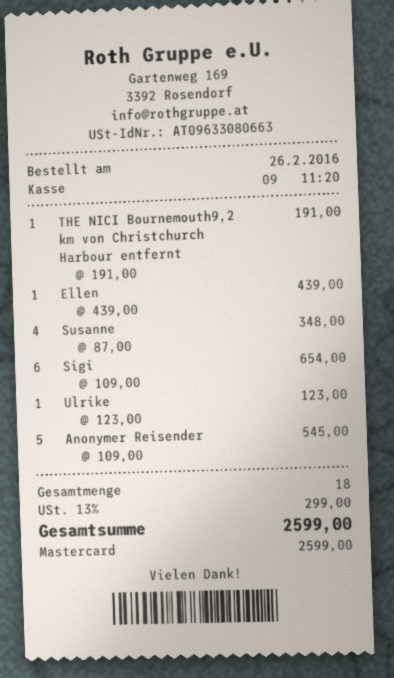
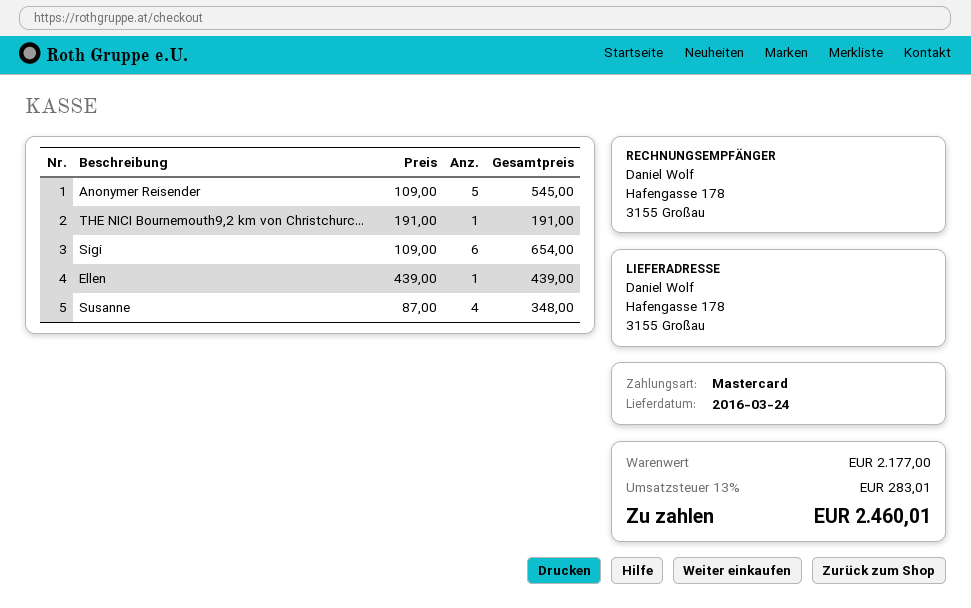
Ulrike: 1 x 123.00 = 123.00 -> none
tax: 13% = 299.00 -> 13% = 283.01
total: 2599.00 -> 2460.01

